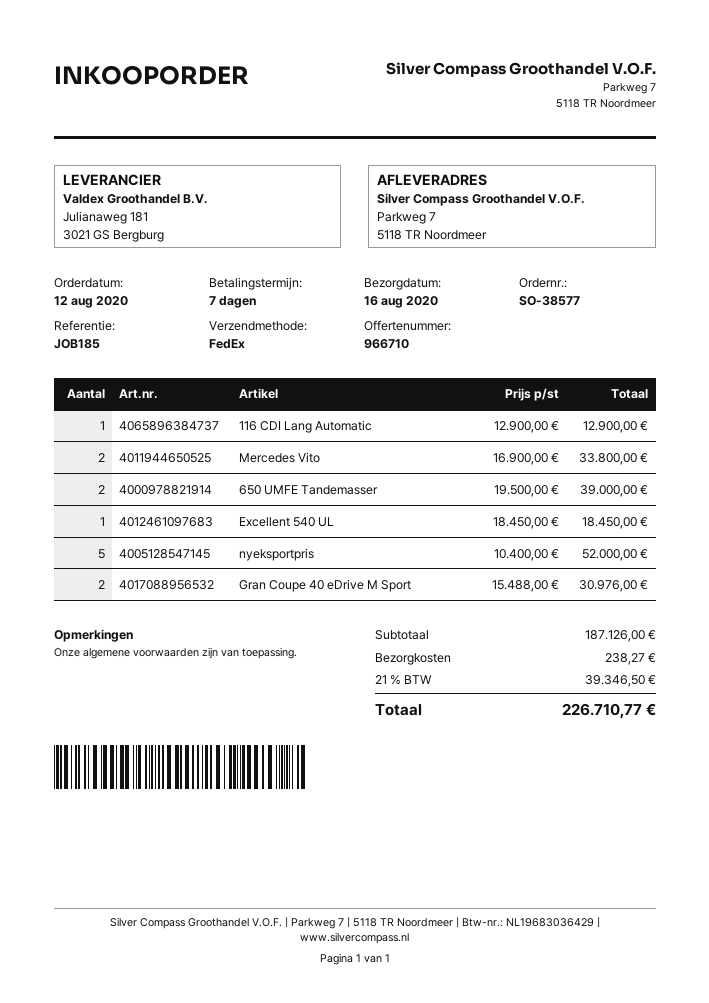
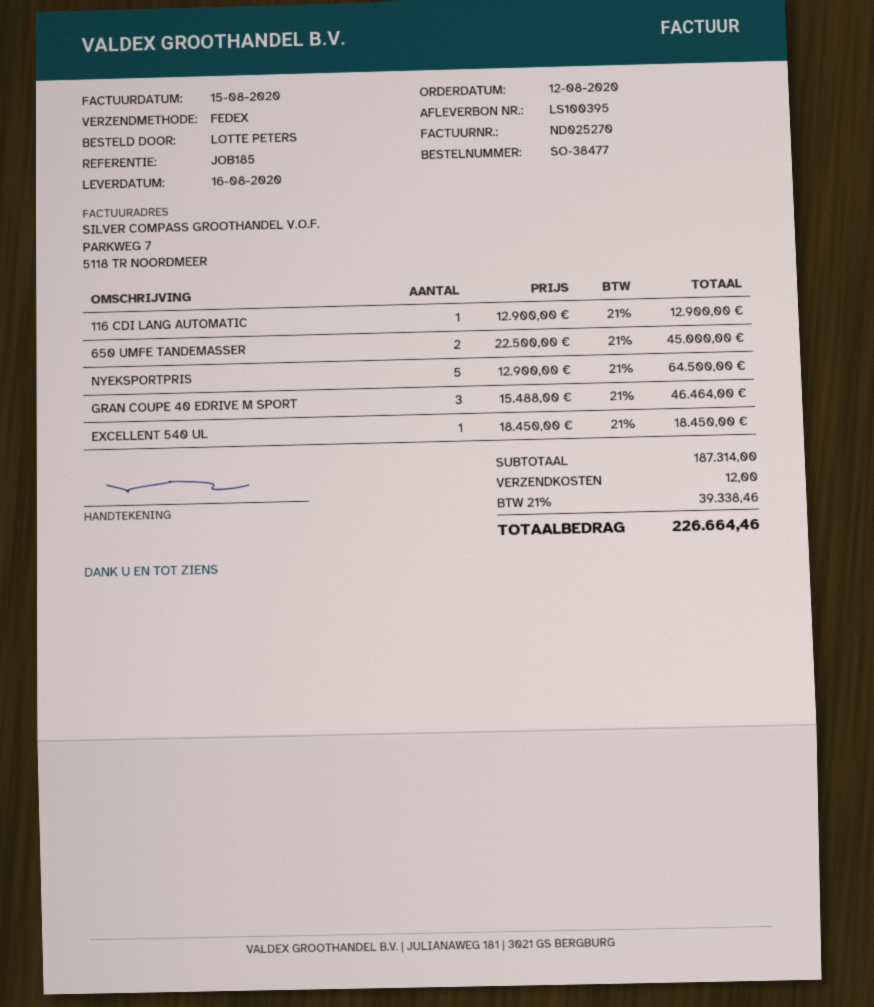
order number: SO-38577 -> SO-38477
Mercedes Vito: 2 x 16900.00 = 33800.00 -> none
650 UMFE Tandemasser: 2 x 19500.00 = 39000.00 -> 2 x 22500.00 = 45000.00
nyeksportpris: 5 x 10400.00 = 52000.00 -> 5 x 12900.00 = 64500.00
Gran Coupe 40 eDrive M Sport: 2 x 15488.00 = 30976.00 -> 3 x 15488.00 = 46464.00
subtotal: 187126.00 -> 187314.00
shipping: 238.27 -> 12.00
tax: 21% = 39346.50 -> 21% = 39338.46
total: 226710.77 -> 226664.46

